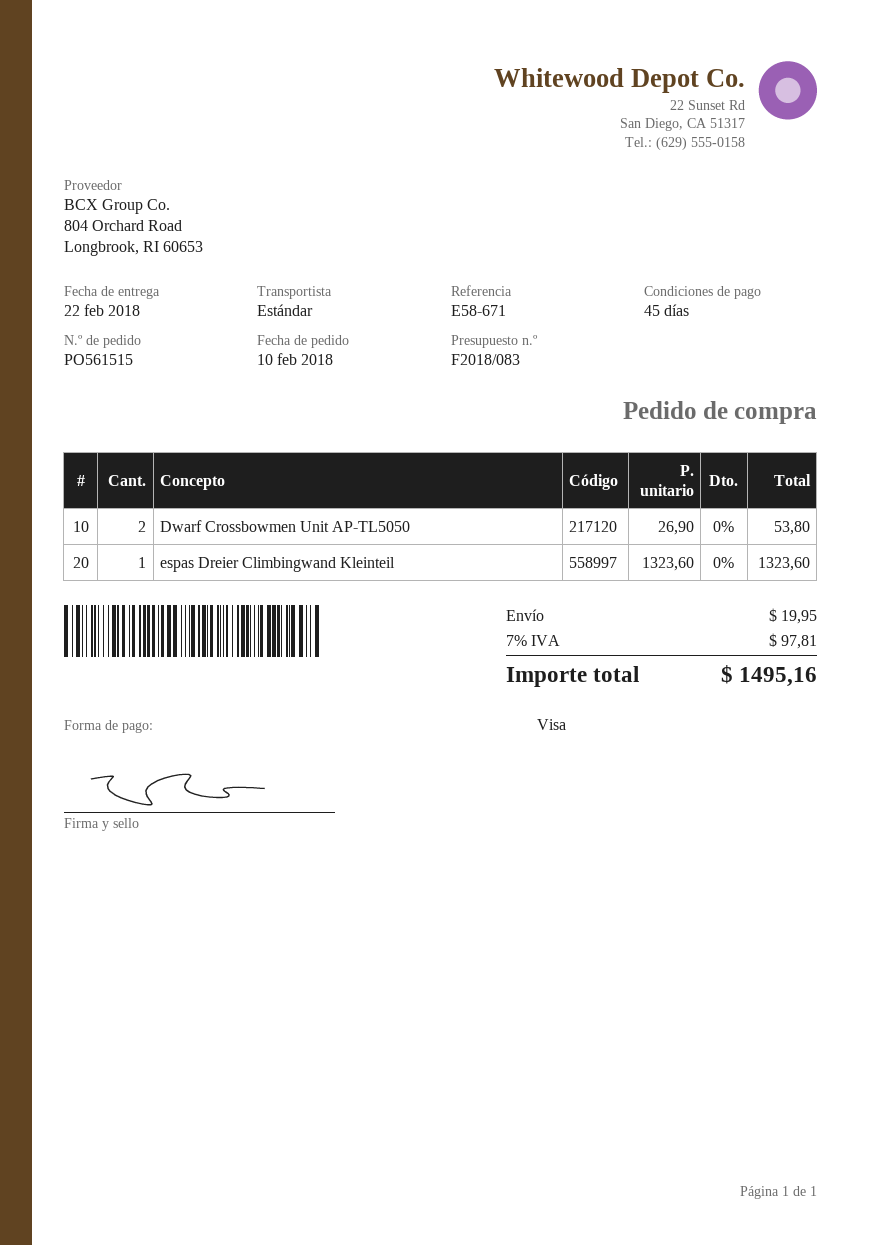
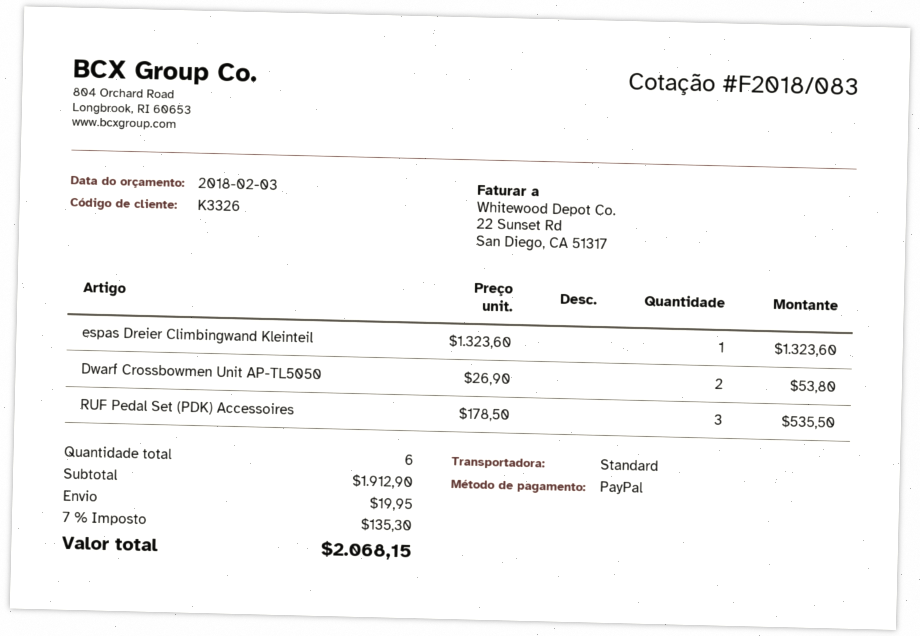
payment method: Visa -> PayPal
RUF Pedal Set (PDK) Accessoires: none -> 3 x 178.50 = 535.50
tax: 7% = 97.81 -> 7% = 135.30
total: 1495.16 -> 2068.15

